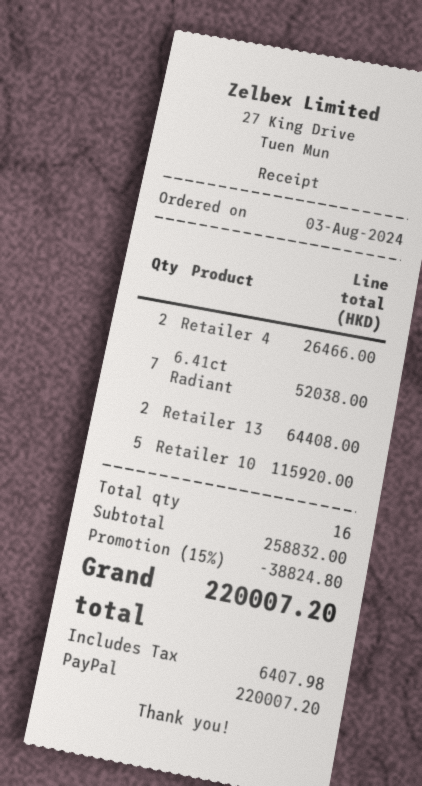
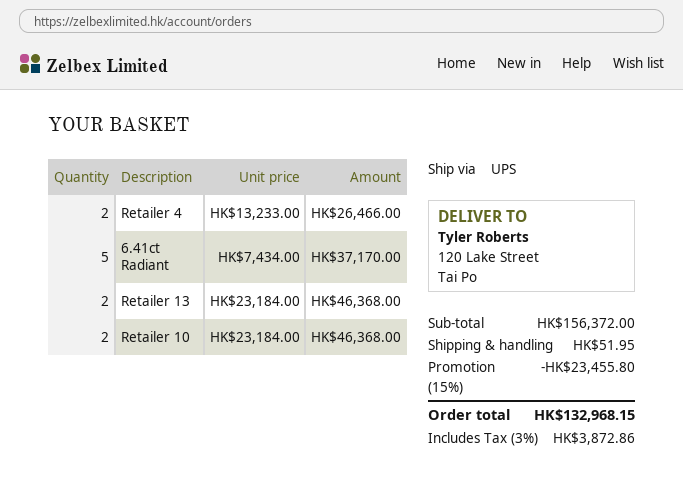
6.41ct Radiant: 7 for 52038.00 -> 5 for 37170.00
Retailer 13: 2 for 64408.00 -> 2 for 46368.00
Retailer 10: 5 for 115920.00 -> 2 for 46368.00
subtotal: 258832.00 -> 156372.00
discount: 15% = 38824.80 -> 15% = 23455.80
shipping: none -> 51.95
tax: 6407.98 -> 3872.86
total: 220007.20 -> 132968.15

